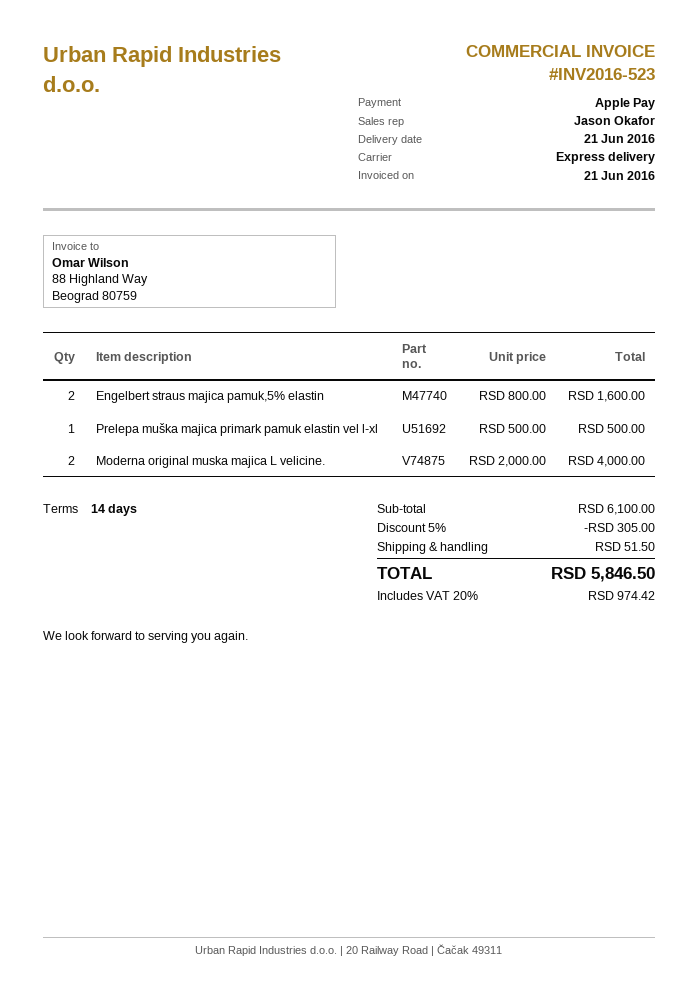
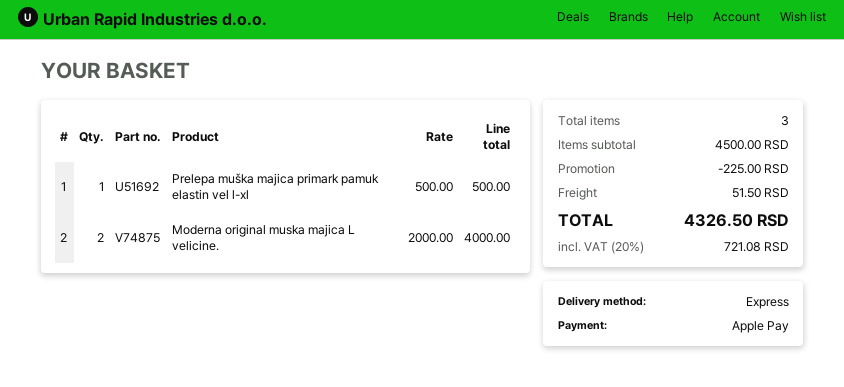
Engelbert straus majica pamuk,5% elastin: 2 x 800.00 = 1600.00 -> none
subtotal: 6100.00 -> 4500.00
discount: 305.00 -> 225.00
tax: 20% = 974.42 -> 20% = 721.08
total: 5846.50 -> 4326.50

